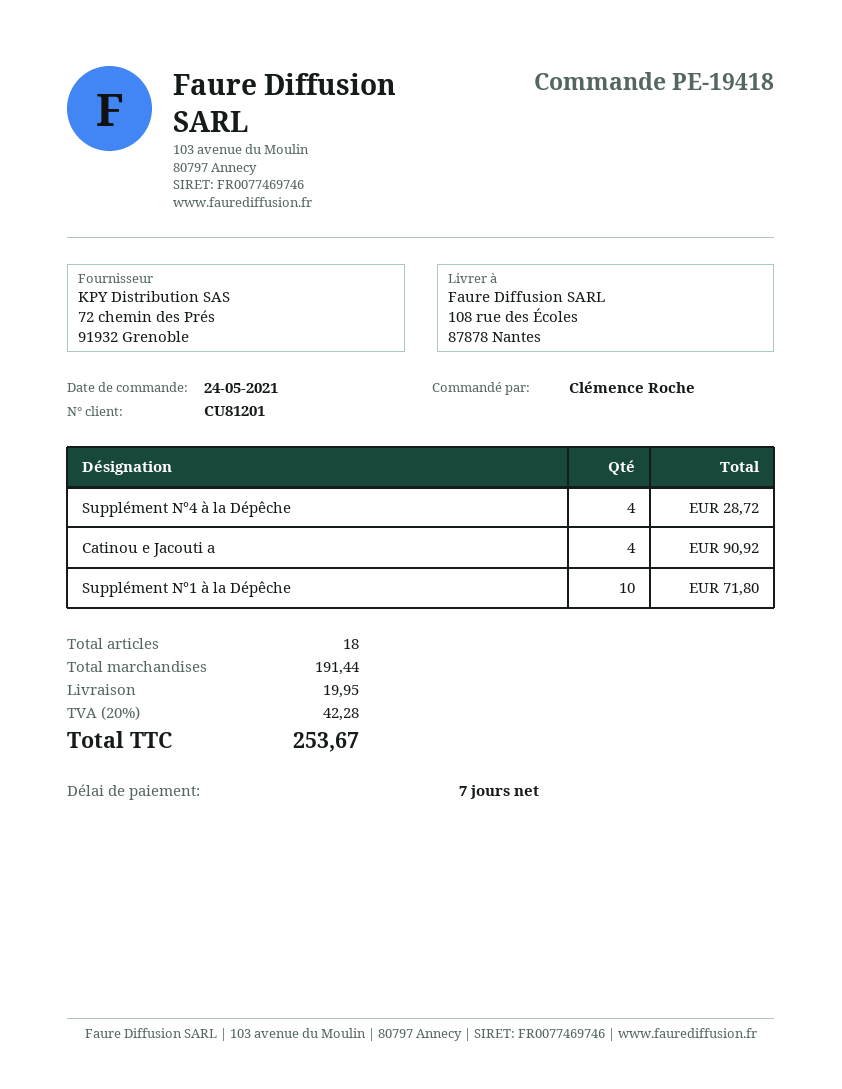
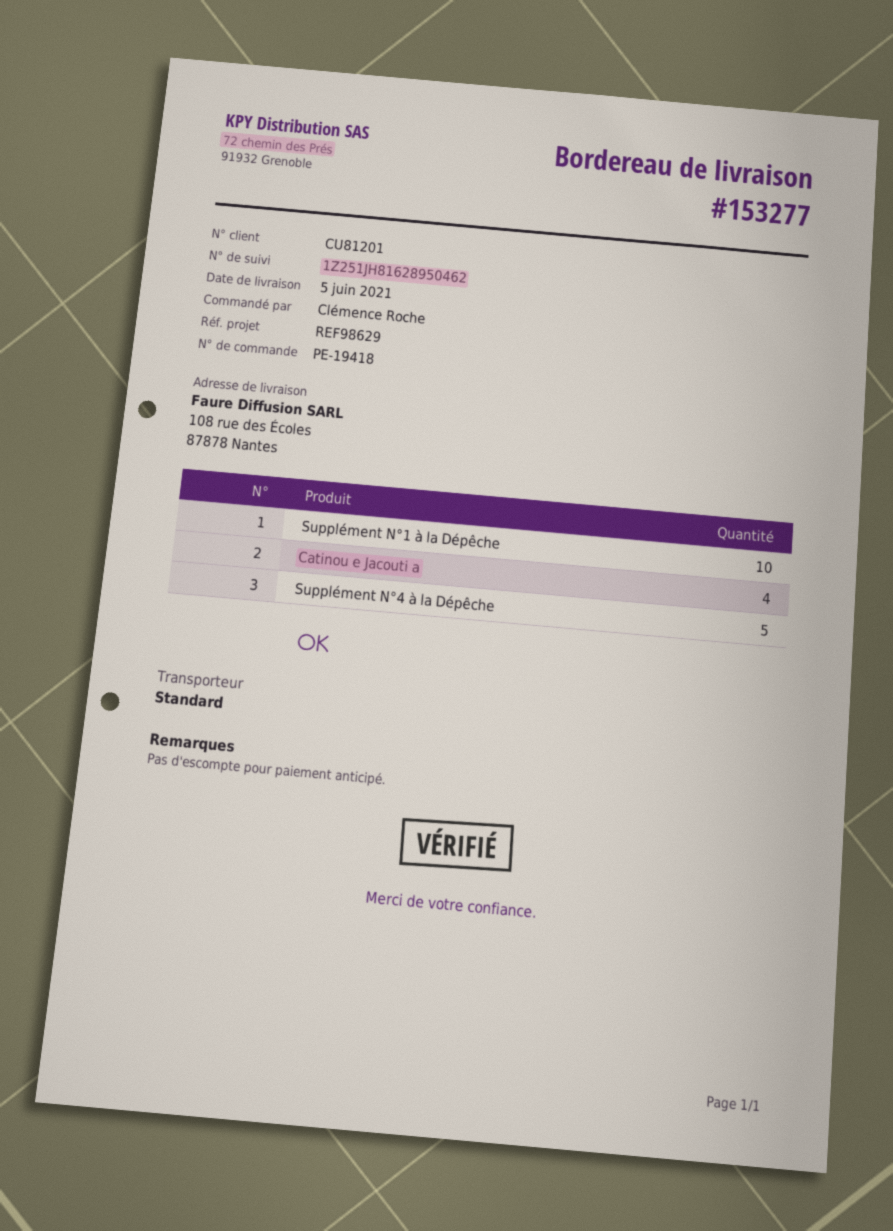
Supplément N°4 à la Dépêche: 4 -> 5

